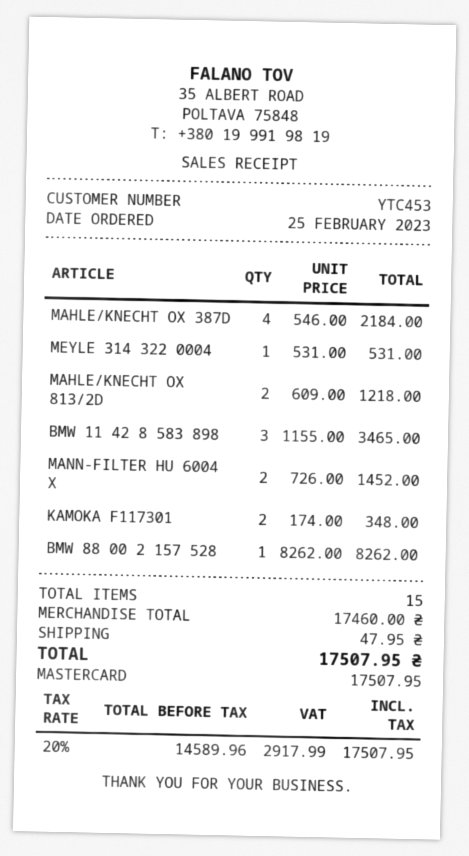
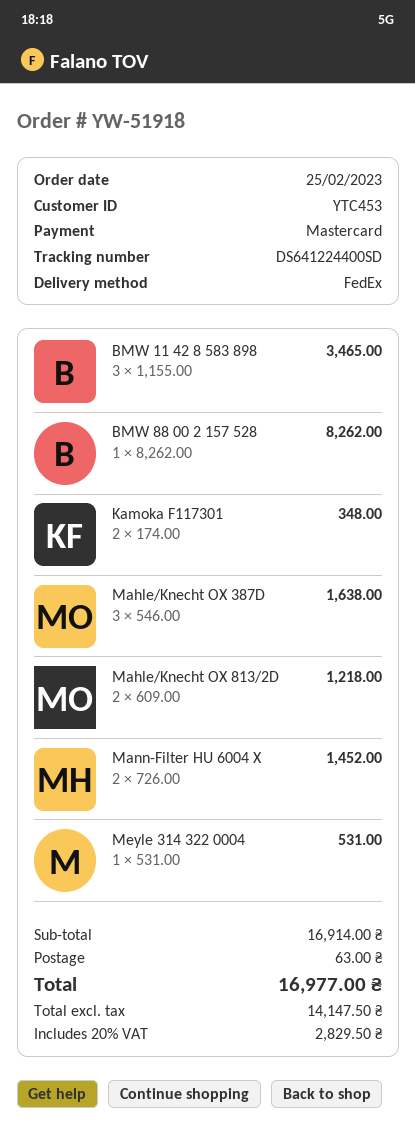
MAHLE/KNECHT OX 387D: 4 x 546.00 = 2184.00 -> 3 x 546.00 = 1638.00
subtotal: 17460.00 -> 16914.00
shipping: 47.95 -> 63.00
net: 14589.96 -> 14147.50
tax: 20% = 2917.99 -> 20% = 2829.50
total: 17507.95 -> 16977.00

